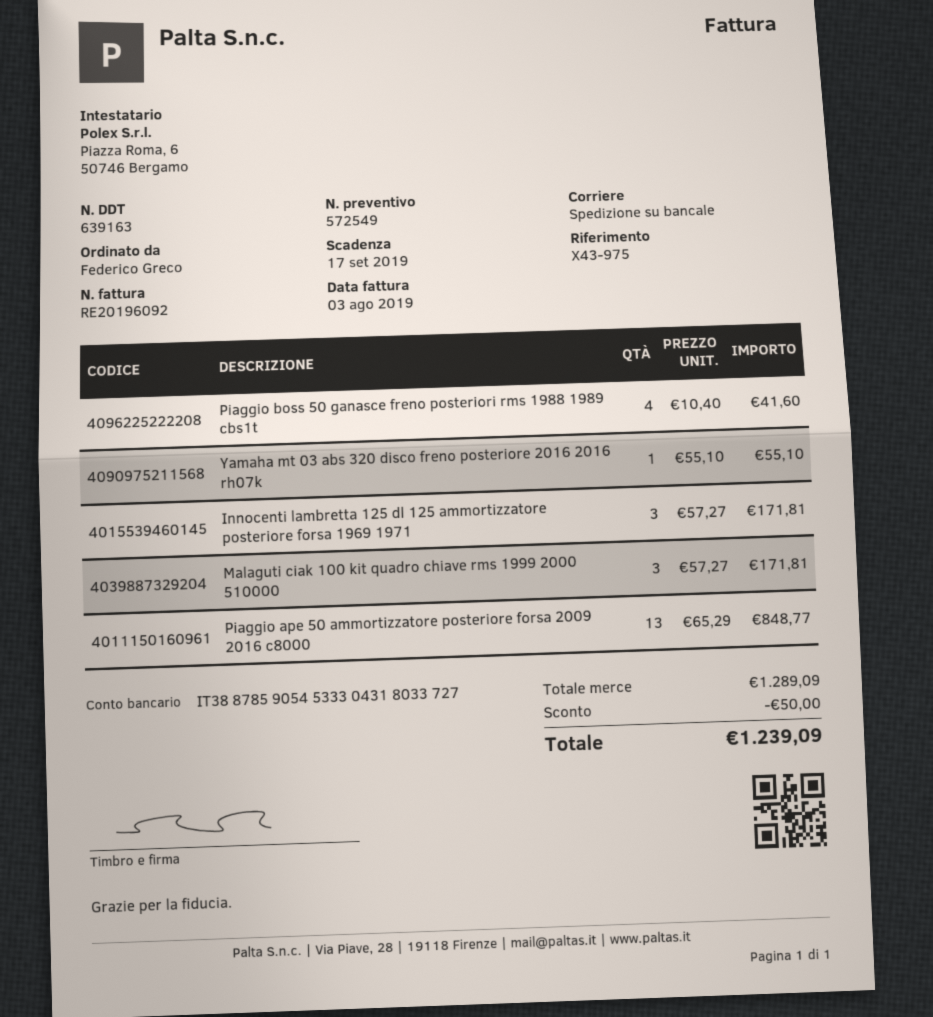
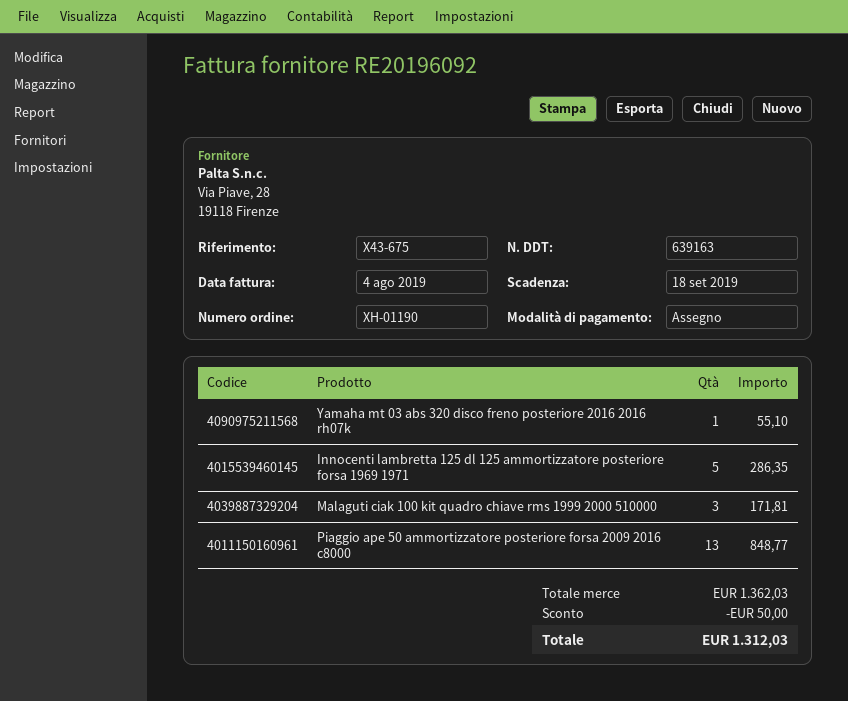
invoice date: 2019-08-03 -> 2019-08-04
due date: 2019-09-17 -> 2019-09-18
reference: X43-975 -> X43-675
Piaggio boss 50 ganasce freno posteriori rms 1988 1989 cbs1t: 4 for 41.60 -> none
Innocenti lambretta 125 dl 125 ammortizzatore posteriore forsa 1969 1971: 3 for 171.81 -> 5 for 286.35
subtotal: 1289.09 -> 1362.03
total: 1239.09 -> 1312.03

